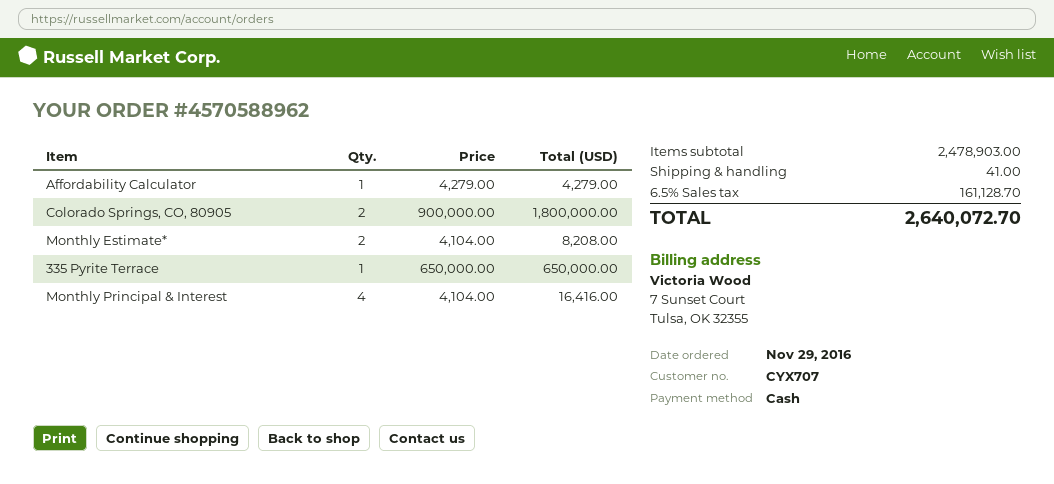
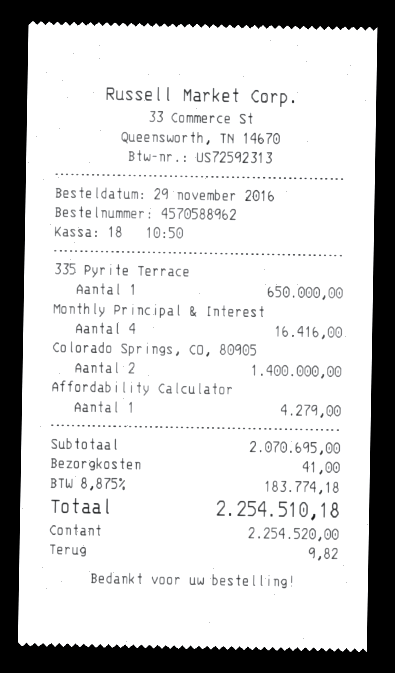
Colorado Springs, CO, 80905: 2 for 1800000.00 -> 2 for 1400000.00
Monthly Estimate*: 2 for 8208.00 -> none
subtotal: 2478903.00 -> 2070695.00
tax: 6.5% = 161128.70 -> 8.875% = 183774.18
total: 2640072.70 -> 2254510.18

